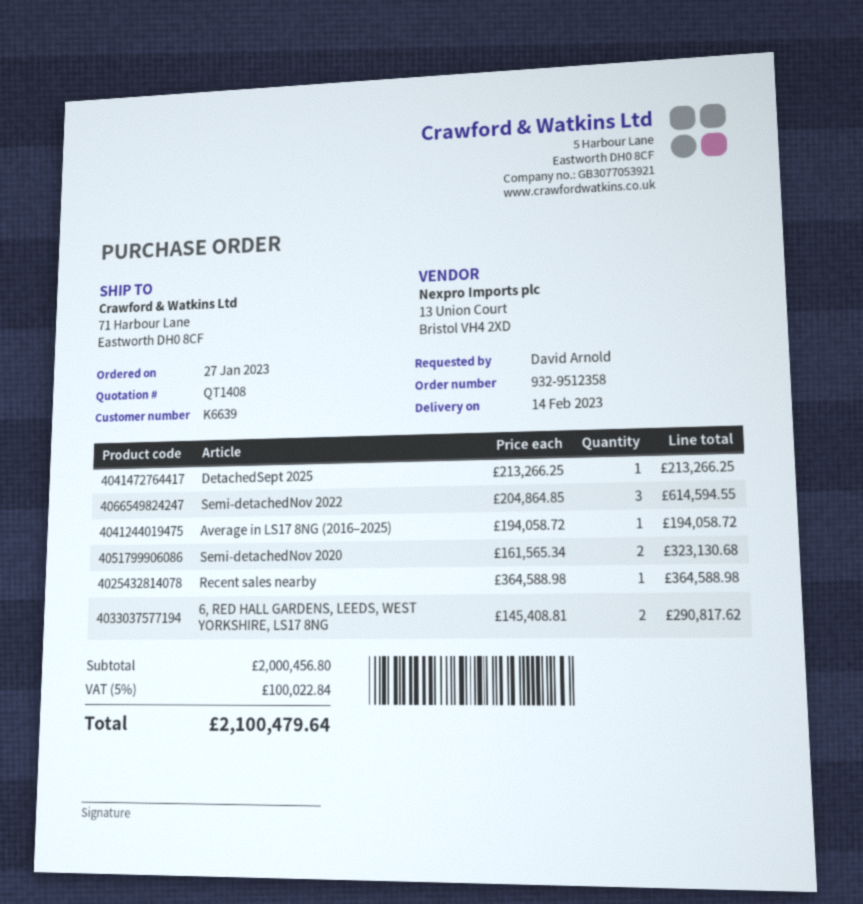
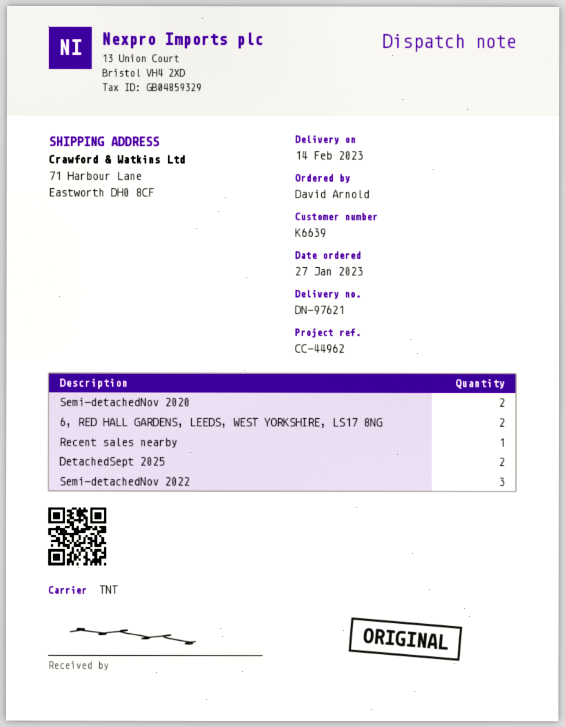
DetachedSept 2025: 1 -> 2
Average in LS17 8NG (2016–2025): 1 -> none

